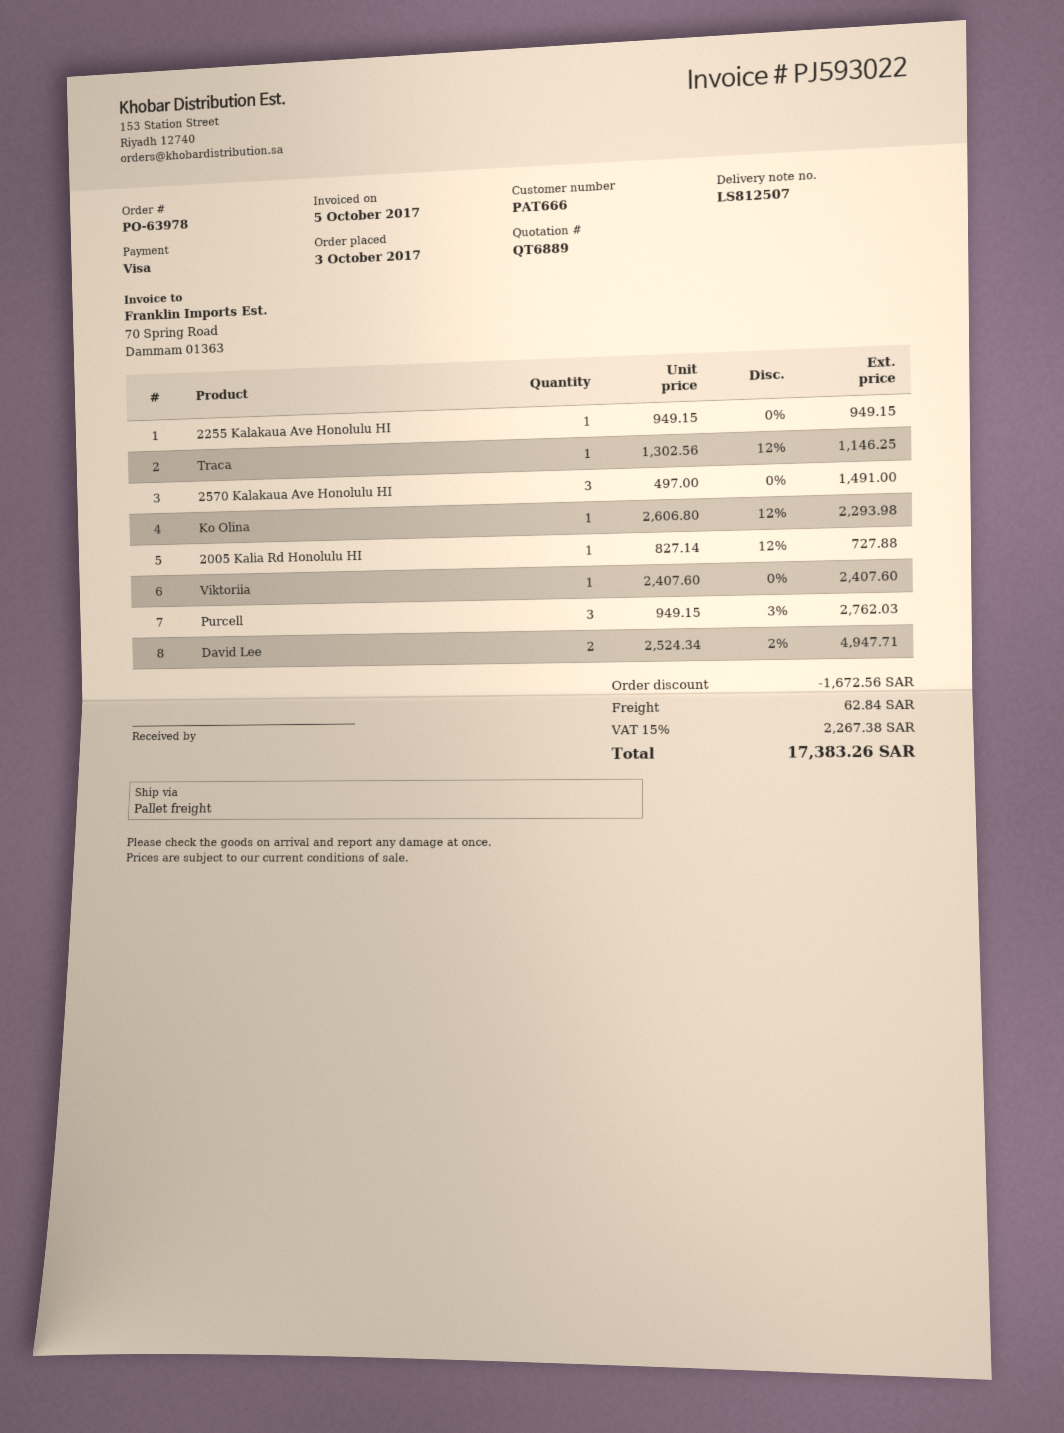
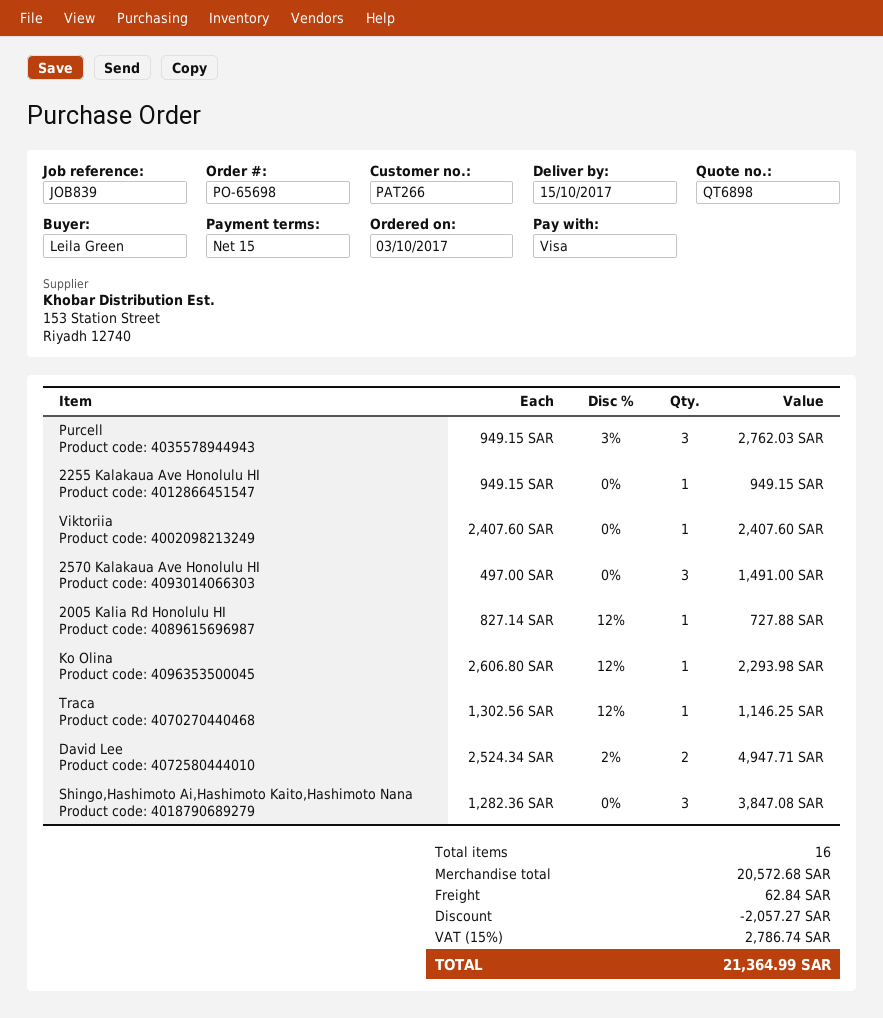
quote number: QT6889 -> QT6898
order number: PO-63978 -> PO-65698
customer number: PAT666 -> PAT266
Shingo,Hashimoto Ai,Hashimoto Kaito,Hashimoto Nana: none -> 3 x 1282.36 = 3847.08
discount: 1672.56 -> 2057.27
tax: 15% = 2267.38 -> 15% = 2786.74
total: 17383.26 -> 21364.99

